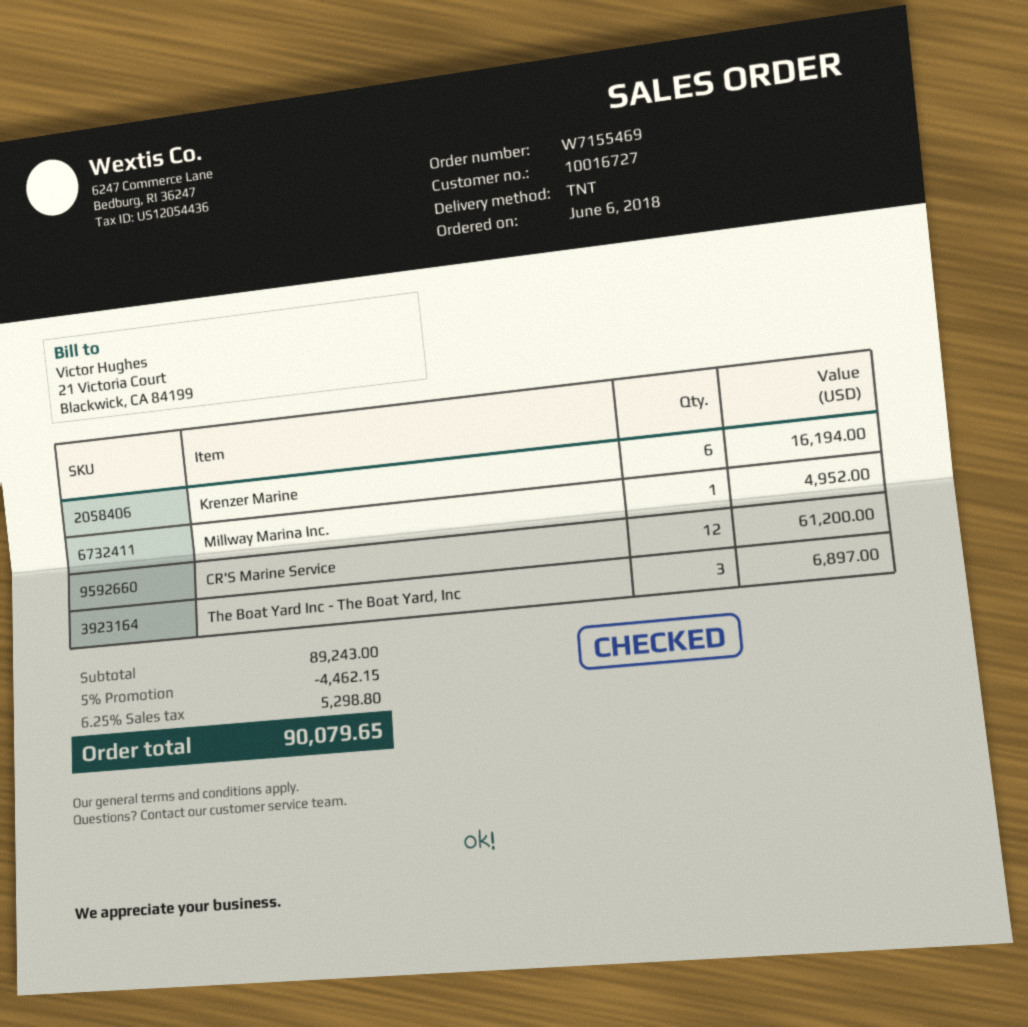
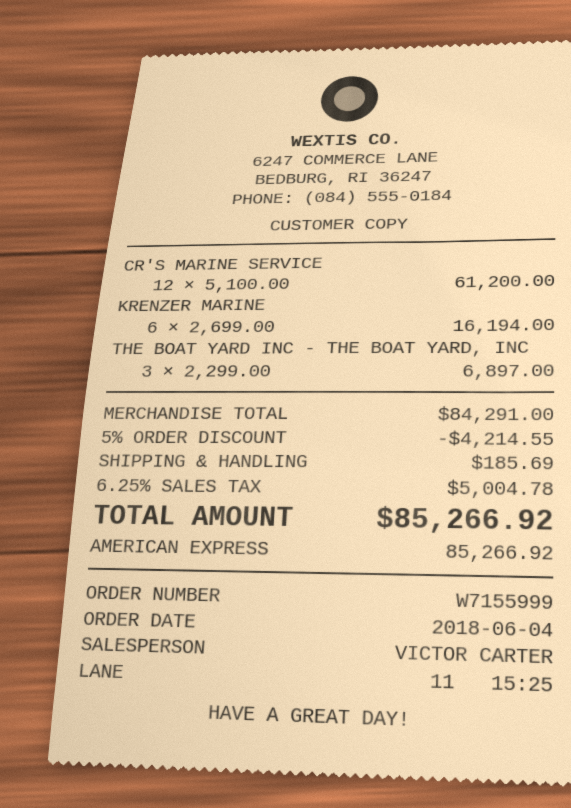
order number: W7155469 -> W7155999
order date: 2018-06-06 -> 2018-06-04
Millway Marina Inc.: 1 for 4952.00 -> none
subtotal: 89243.00 -> 84291.00
discount: 5% = 4462.15 -> 5% = 4214.55
shipping: none -> 185.69
tax: 6.25% = 5298.80 -> 6.25% = 5004.78
total: 90079.65 -> 85266.92

